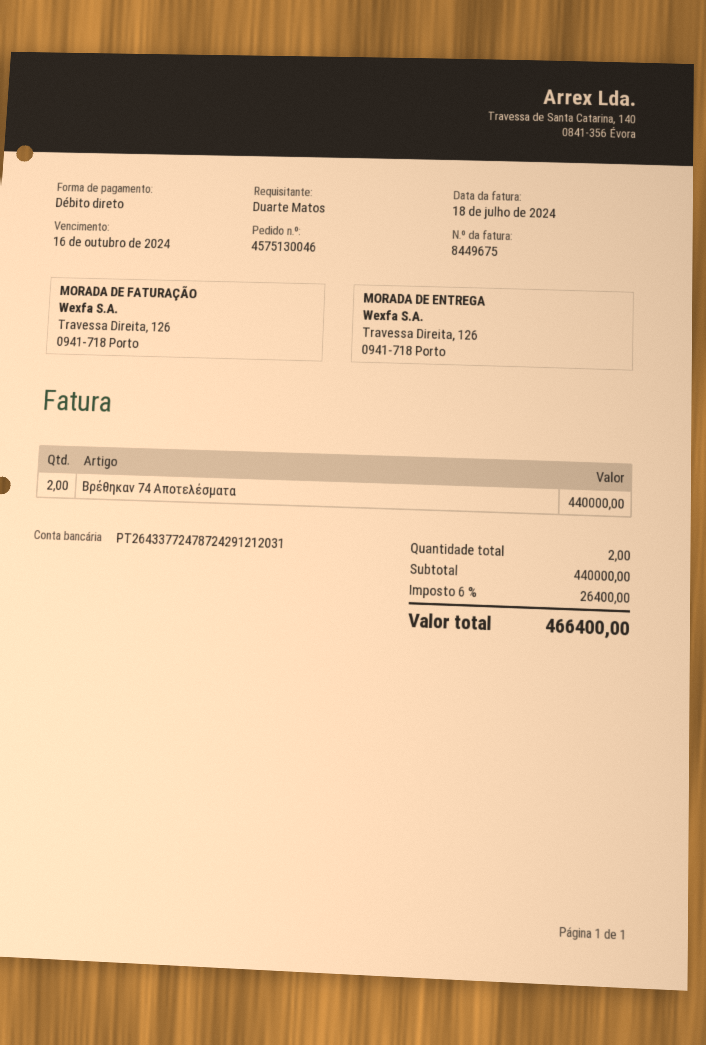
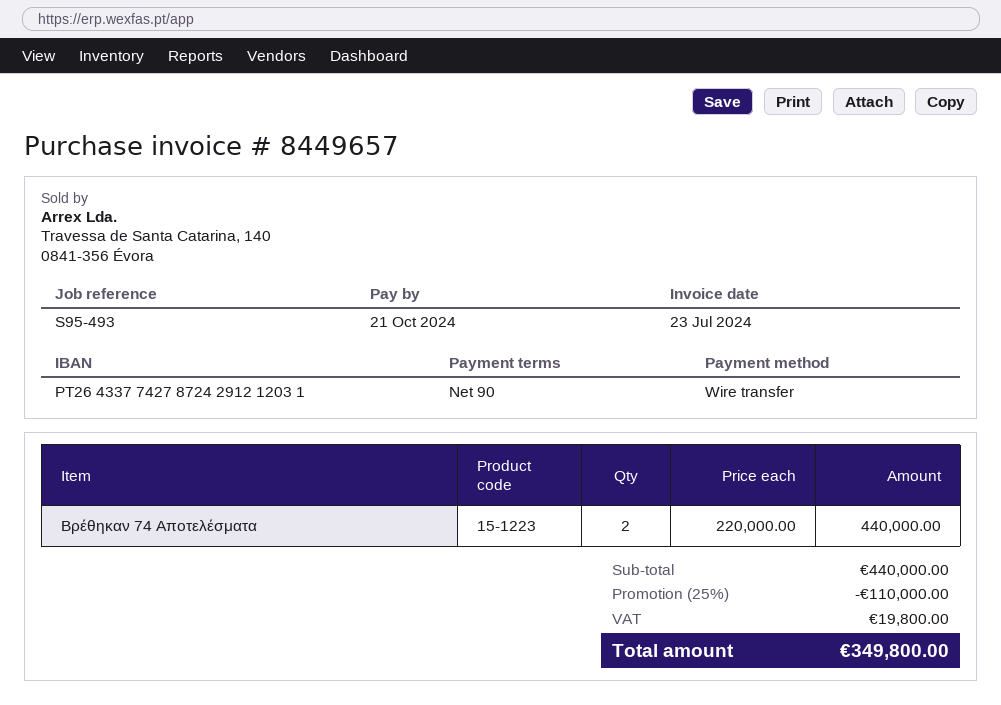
invoice number: 8449675 -> 8449657
invoice date: 2024-07-18 -> 2024-07-23
due date: 2024-10-16 -> 2024-10-21
payment method: direct debit -> bank transfer
bank account: PT26433772478724291212031 -> PT26433774278724291212031
discount: none -> 25% = 110000.00
tax: 26400.00 -> 19800.00
total: 466400.00 -> 349800.00

